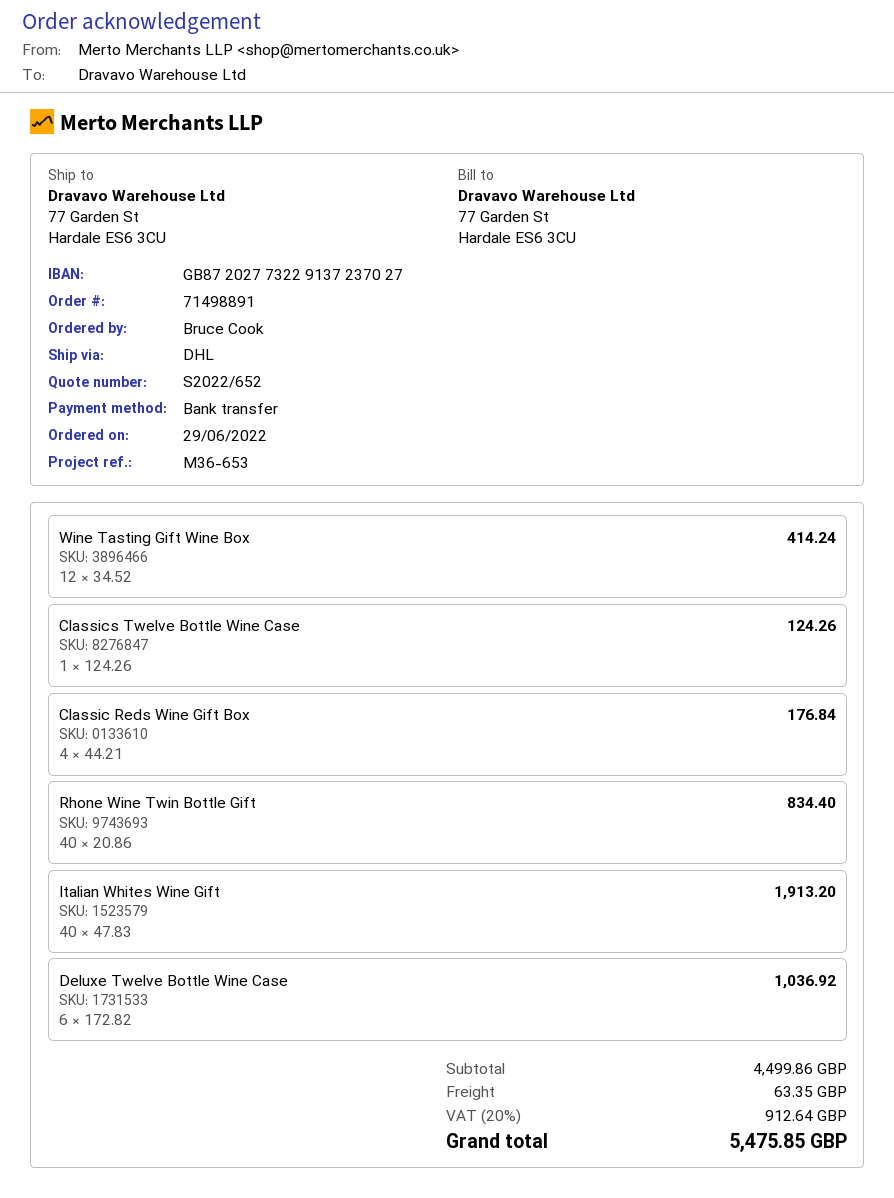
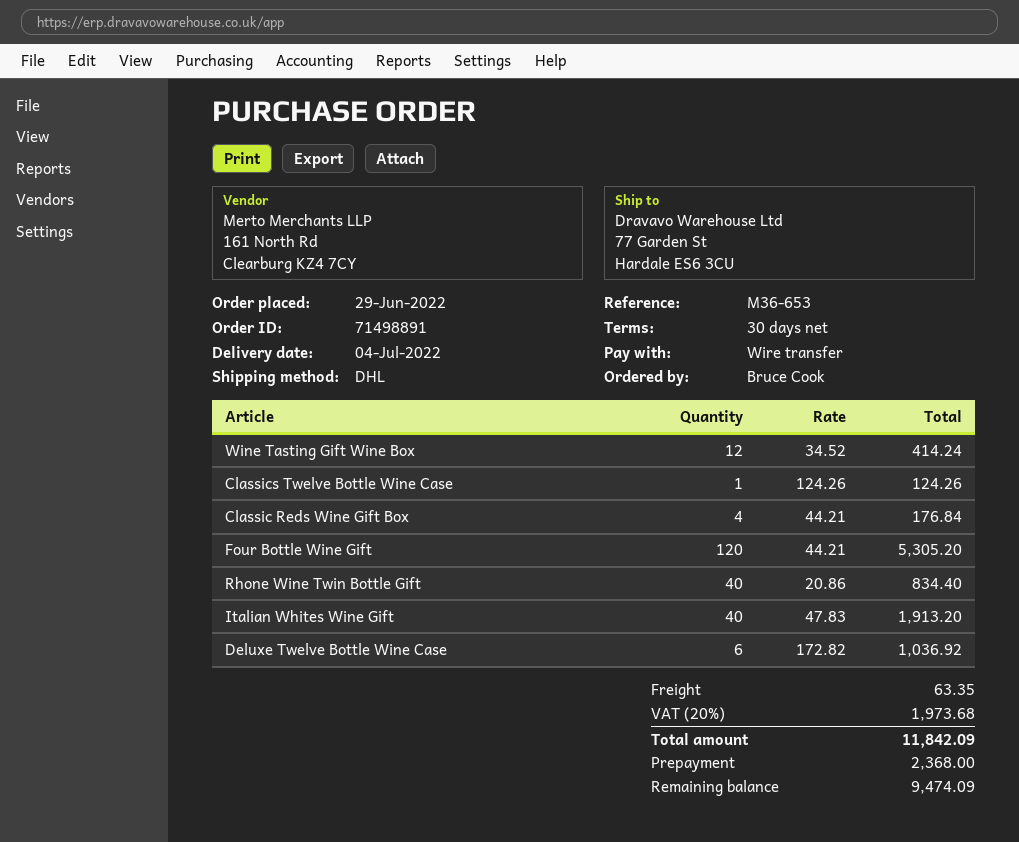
Four Bottle Wine Gift: none -> 120 x 44.21 = 5305.20
tax: 20% = 912.64 -> 20% = 1973.68
total: 5475.85 -> 11842.09

